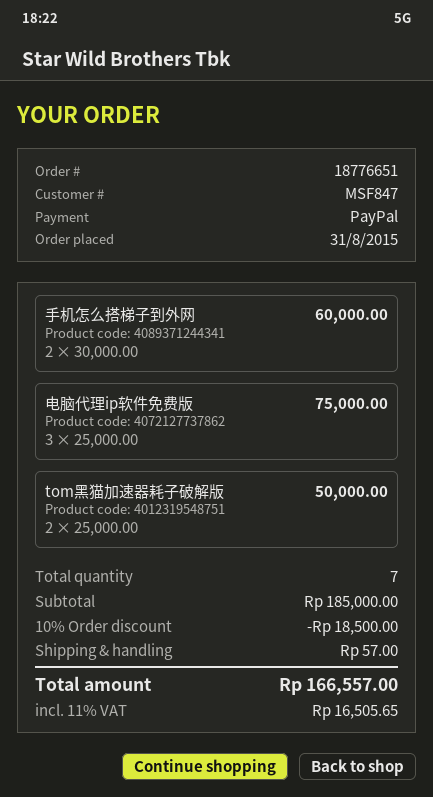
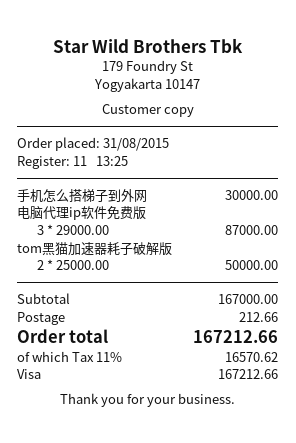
payment method: PayPal -> Visa
手机怎么搭梯子到外网: 2 x 30000.00 = 60000.00 -> 1 x 30000.00 = 30000.00
电脑代理ip软件免费版: 3 x 25000.00 = 75000.00 -> 3 x 29000.00 = 87000.00
subtotal: 185000.00 -> 167000.00
discount: 10% = 18500.00 -> none
shipping: 57.00 -> 212.66
tax: 11% = 16505.65 -> 11% = 16570.62
total: 166557.00 -> 167212.66

